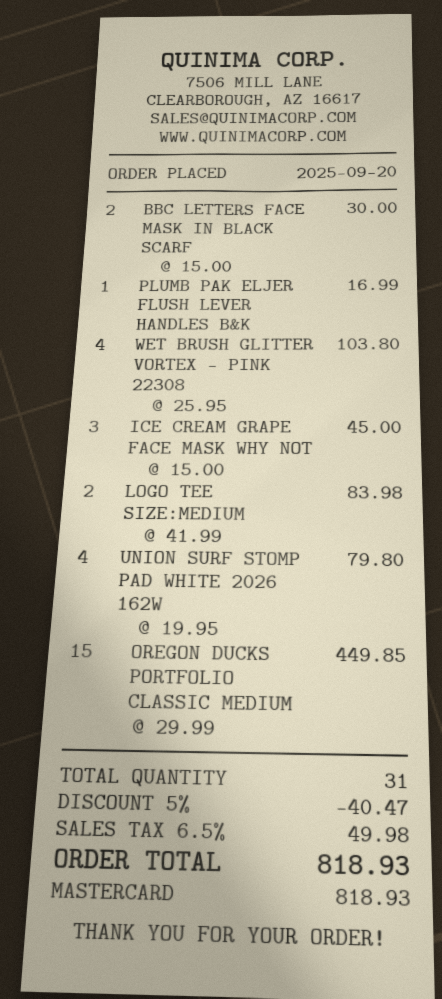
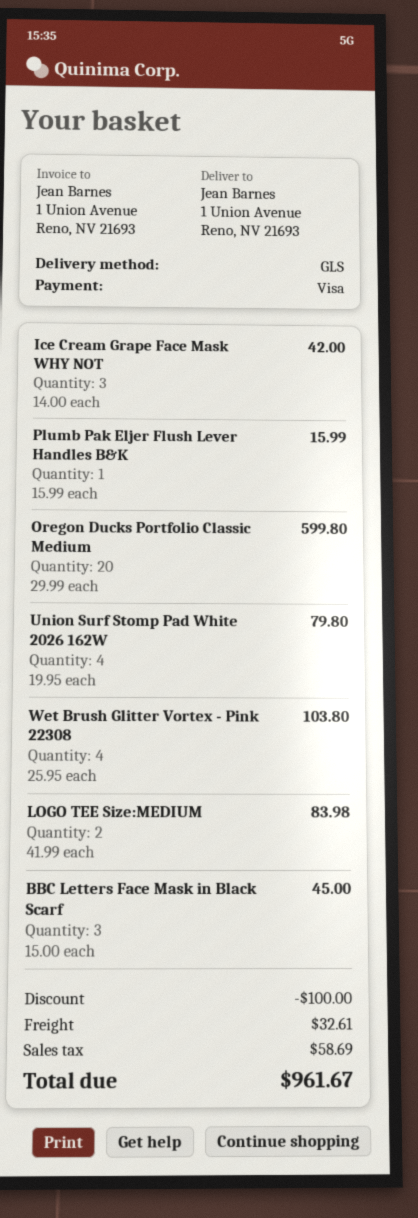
payment method: Mastercard -> Visa
BBC LETTERS FACE MASK IN BLACK SCARF: 2 x 15.00 = 30.00 -> 3 x 15.00 = 45.00
PLUMB PAK ELJER FLUSH LEVER HANDLES B&K: 1 x 16.99 = 16.99 -> 1 x 15.99 = 15.99
ICE CREAM GRAPE FACE MASK WHY NOT: 3 x 15.00 = 45.00 -> 3 x 14.00 = 42.00
OREGON DUCKS PORTFOLIO CLASSIC MEDIUM: 15 x 29.99 = 449.85 -> 20 x 29.99 = 599.80
discount: 40.47 -> 100.00
shipping: none -> 32.61
tax: 49.98 -> 58.69
total: 818.93 -> 961.67

